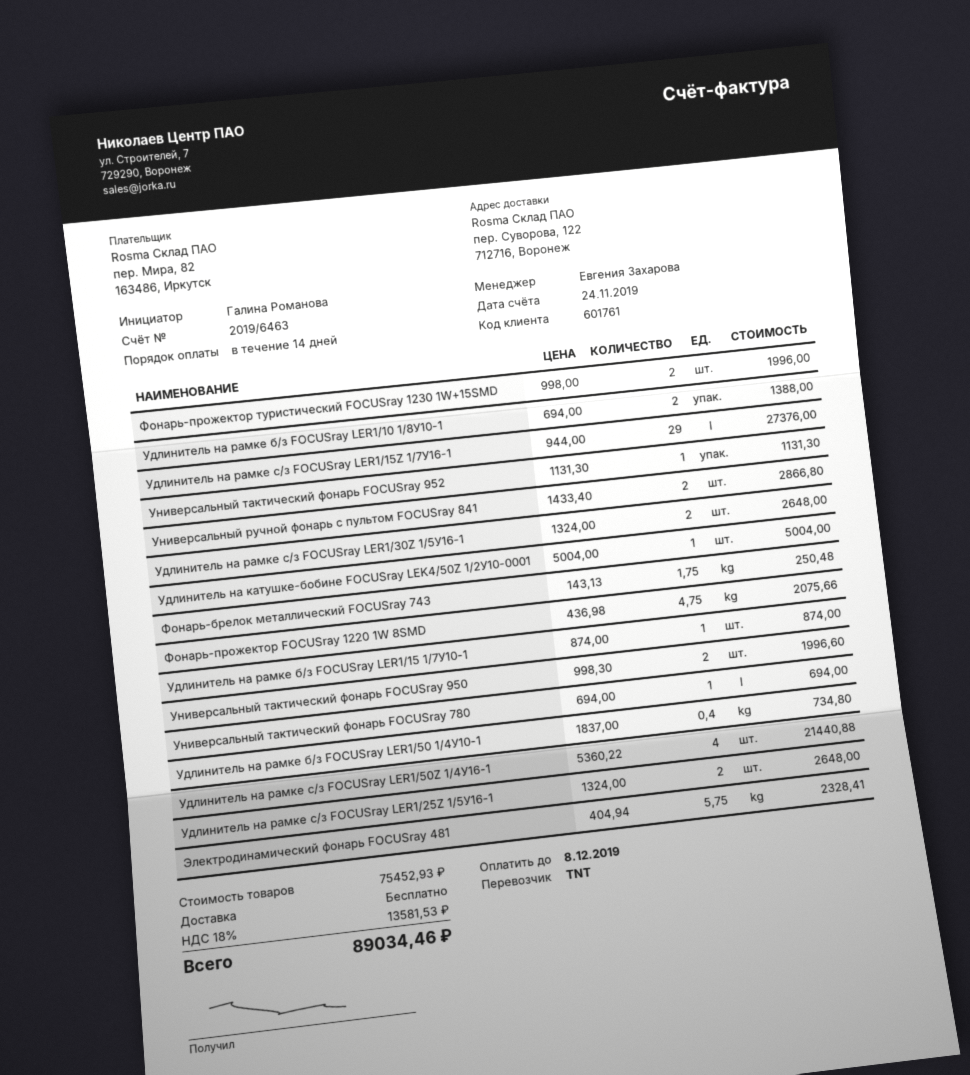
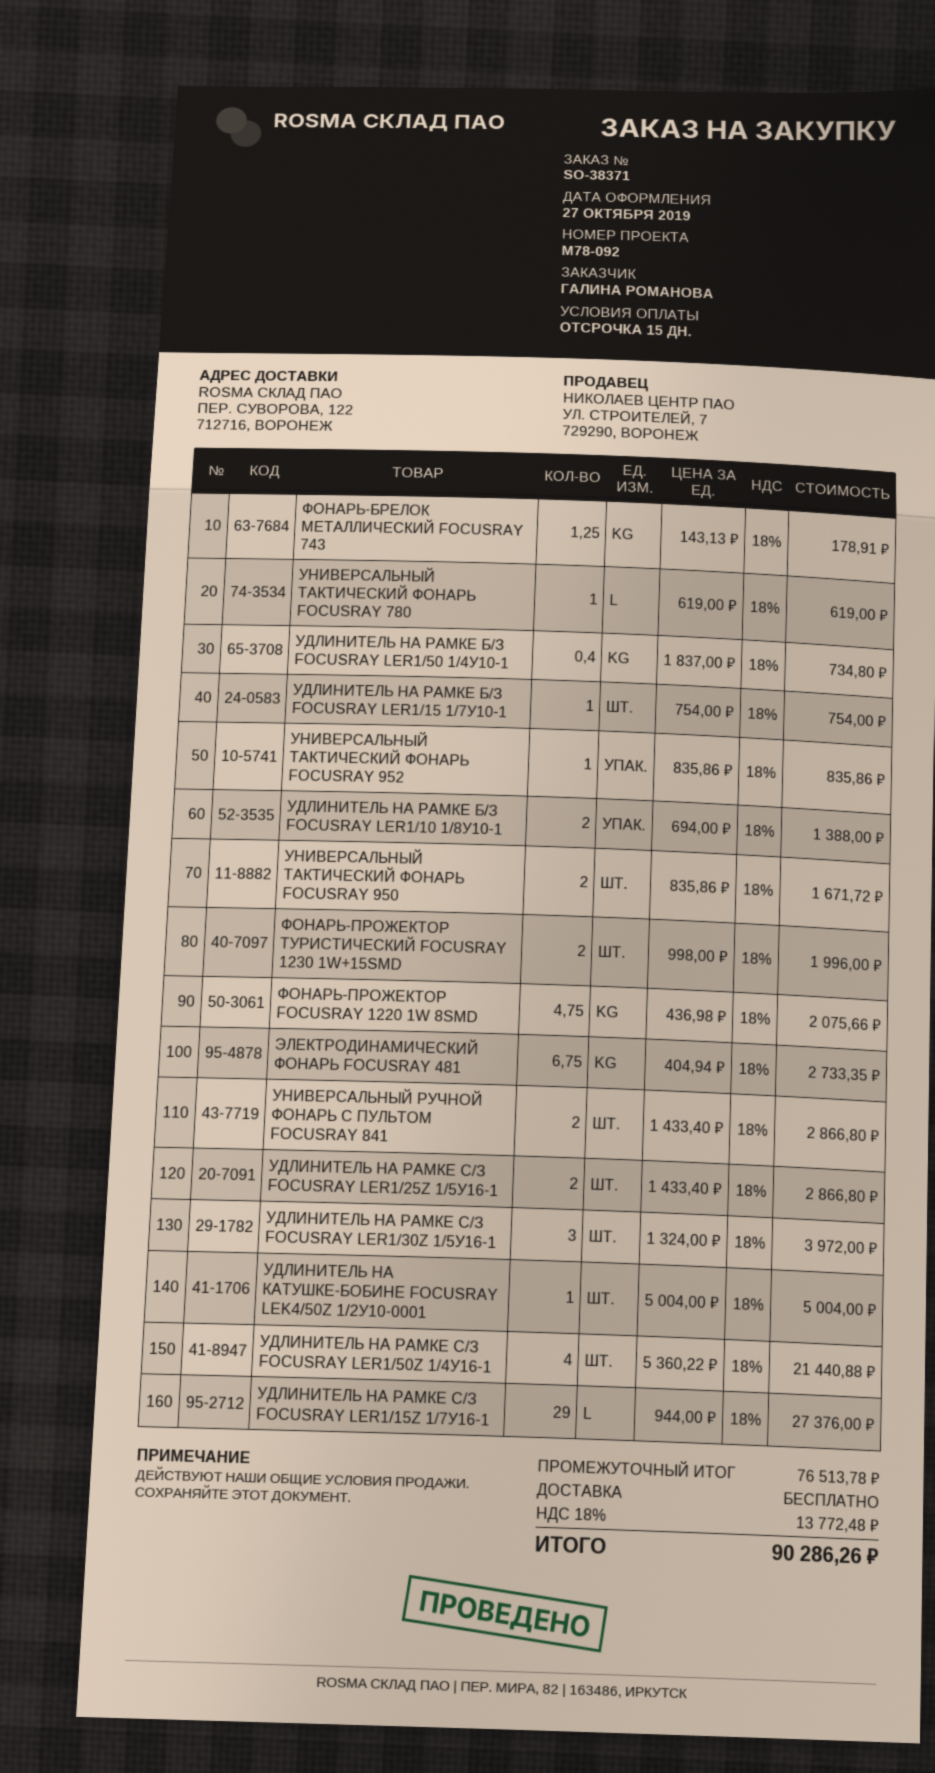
payment terms: 14 days -> 15 days
Универсальный тактический фонарь FOCUSray 952: 1 x 1131.30 = 1131.30 -> 1 x 835.86 = 835.86
Удлинитель на рамке с/з FOCUSray LER1/30Z 1/5У16-1: 2 x 1324.00 = 2648.00 -> 3 x 1324.00 = 3972.00
Фонарь-брелок металлический FOCUSray 743: 1.75 x 143.13 = 250.48 -> 1.25 x 143.13 = 178.91
Удлинитель на рамке б/з FOCUSray LER1/15 1/7У10-1: 1 x 874.00 = 874.00 -> 1 x 754.00 = 754.00
Универсальный тактический фонарь FOCUSray 950: 2 x 998.30 = 1996.60 -> 2 x 835.86 = 1671.72
Универсальный тактический фонарь FOCUSray 780: 1 x 694.00 = 694.00 -> 1 x 619.00 = 619.00
Удлинитель на рамке с/з FOCUSray LER1/25Z 1/5У16-1: 2 x 1324.00 = 2648.00 -> 2 x 1433.40 = 2866.80
Электродинамический фонарь FOCUSray 481: 5.75 x 404.94 = 2328.41 -> 6.75 x 404.94 = 2733.35
subtotal: 75452.93 -> 76513.78
tax: 18% = 13581.53 -> 18% = 13772.48
total: 89034.46 -> 90286.26

